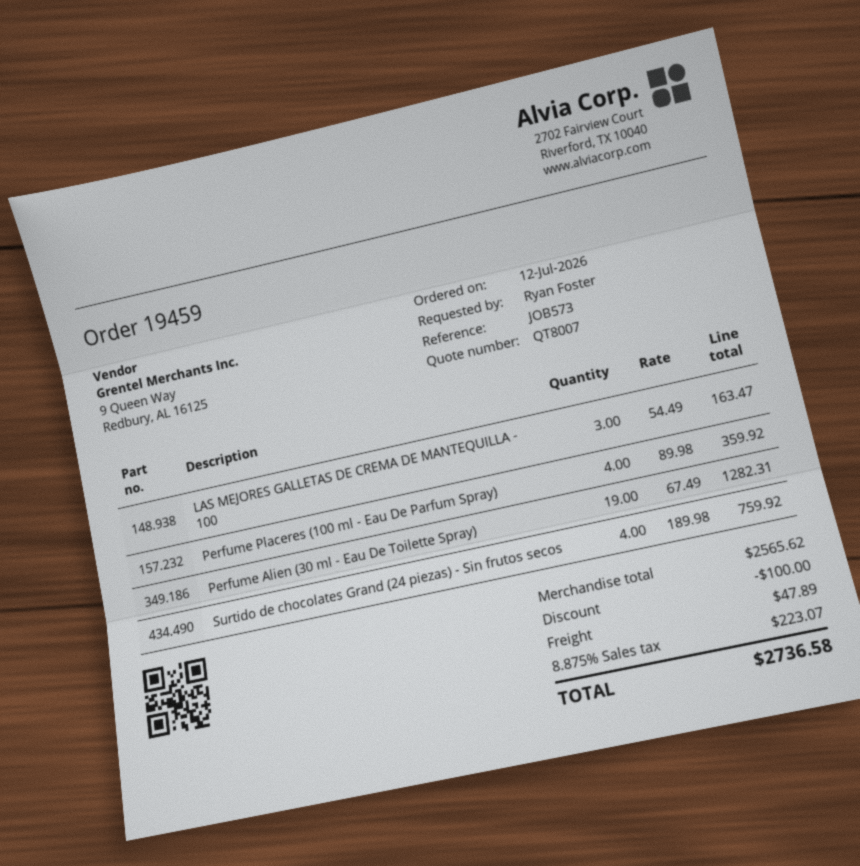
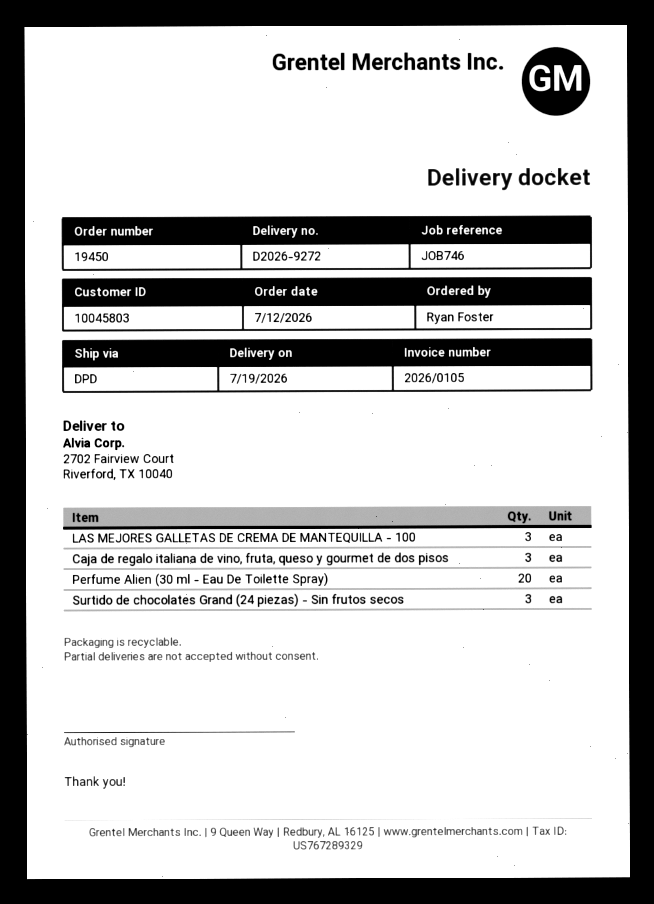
order number: 19459 -> 19450
reference: JOB573 -> JOB746
Perfume Placeres (100 ml - Eau De Parfum Spray): 4 -> none
Perfume Alien (30 ml - Eau De Toilette Spray): 19 -> 20
Surtido de chocolates Grand (24 piezas) - Sin frutos secos: 4 -> 3
Caja de regalo italiana de vino, fruta, queso y gourmet de dos pisos: none -> 3

